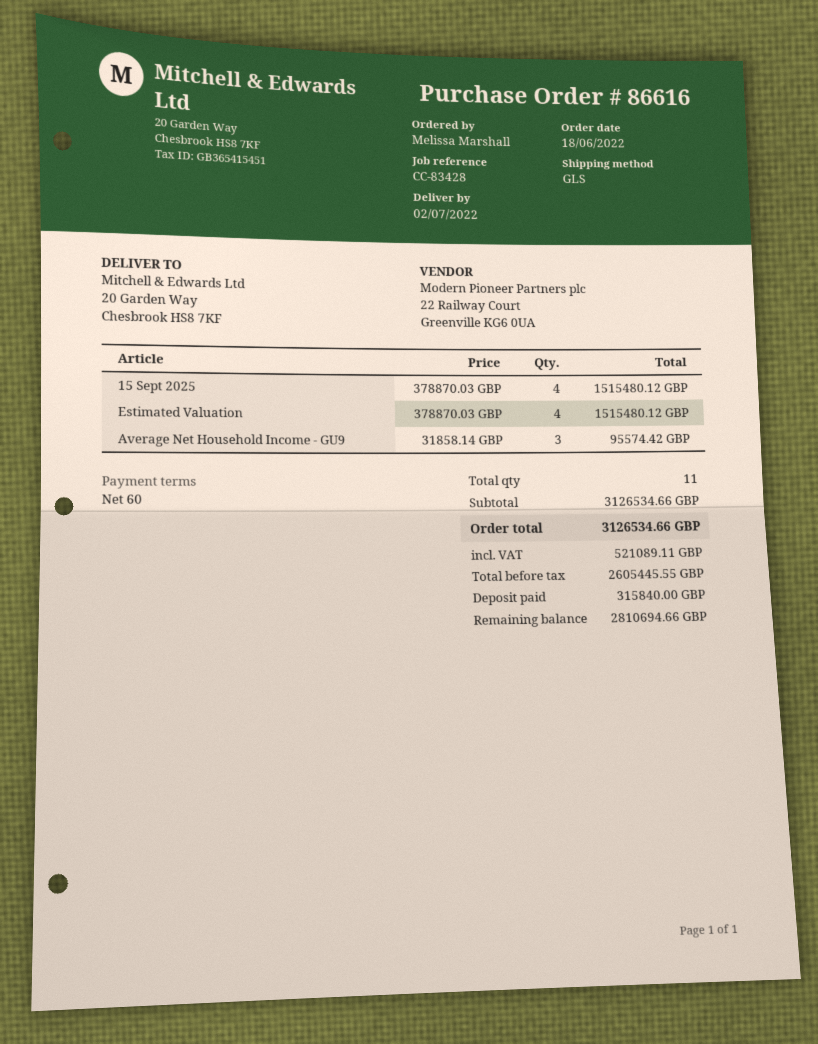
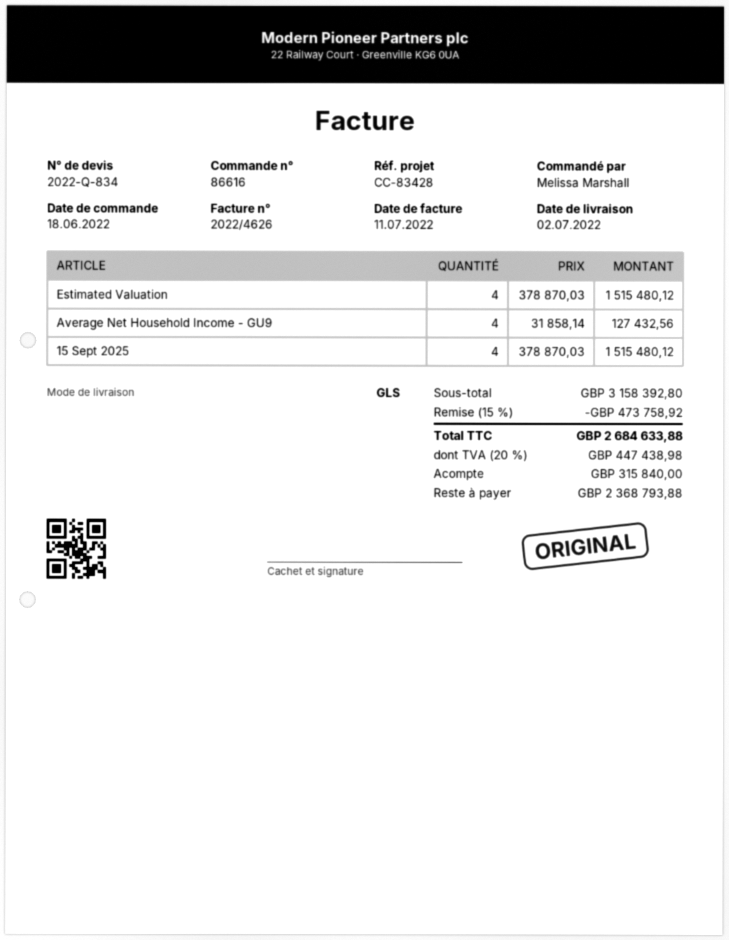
Average Net Household Income - GU9: 3 x 31858.14 = 95574.42 -> 4 x 31858.14 = 127432.56
subtotal: 3126534.66 -> 3158392.80
discount: none -> 15% = 473758.92
tax: 521089.11 -> 447438.98
total: 3126534.66 -> 2684633.88
balance: 2810694.66 -> 2368793.88

